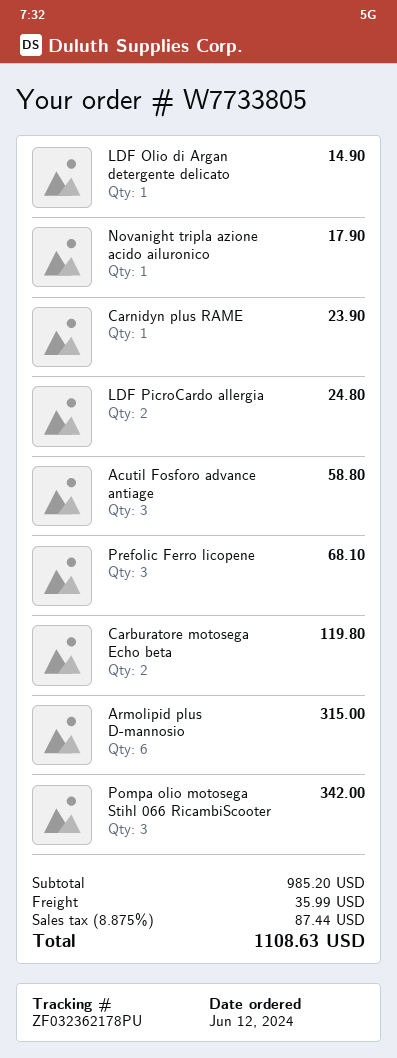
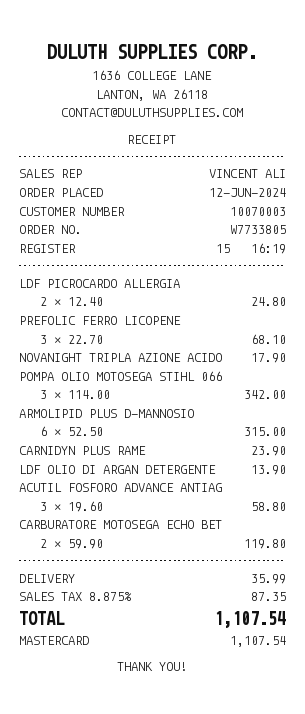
LDF Olio di Argan detergente delicato: 1 for 14.90 -> 1 for 13.90
tax: 8.875% = 87.44 -> 8.875% = 87.35
total: 1108.63 -> 1107.54

